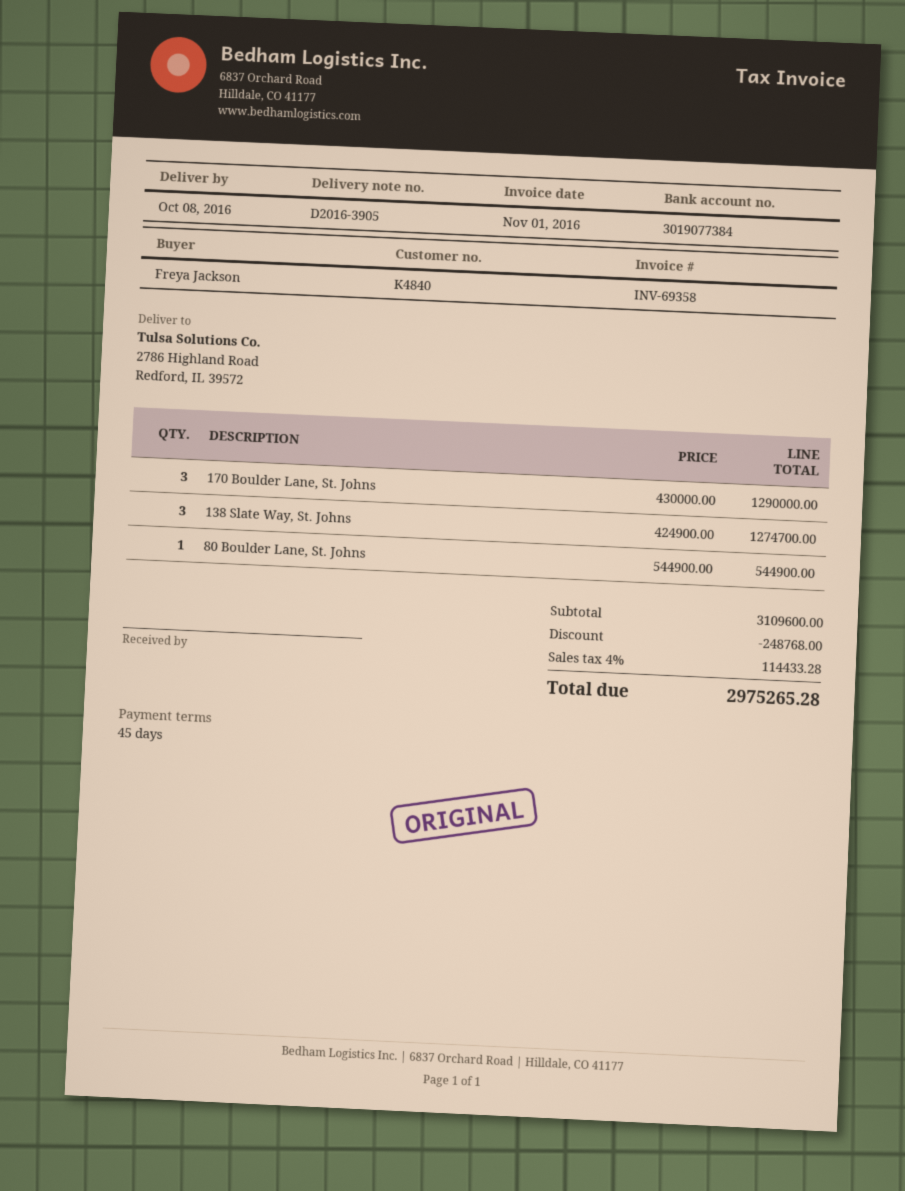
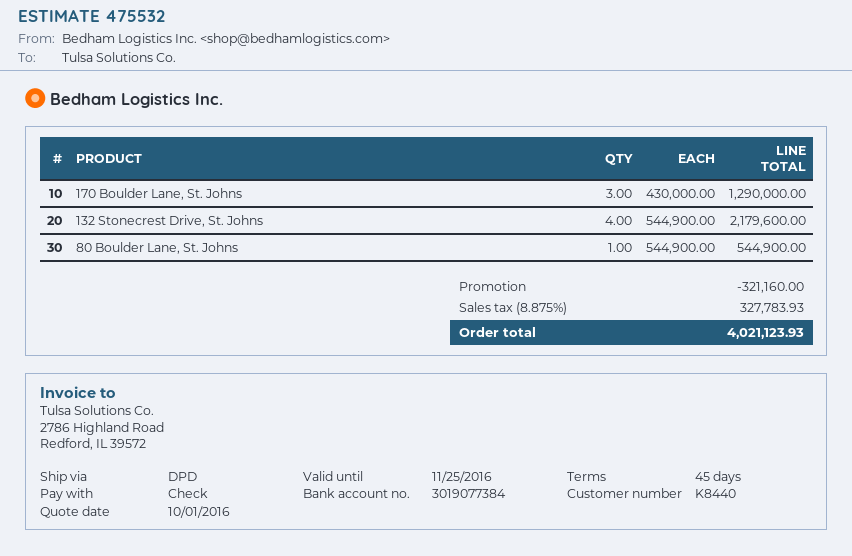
customer number: K4840 -> K8440
138 Slate Way, St. Johns: 3 x 424900.00 = 1274700.00 -> none
132 Stonecrest Drive, St. Johns: none -> 4 x 544900.00 = 2179600.00
discount: 248768.00 -> 321160.00
tax: 4% = 114433.28 -> 8.875% = 327783.93
total: 2975265.28 -> 4021123.93

